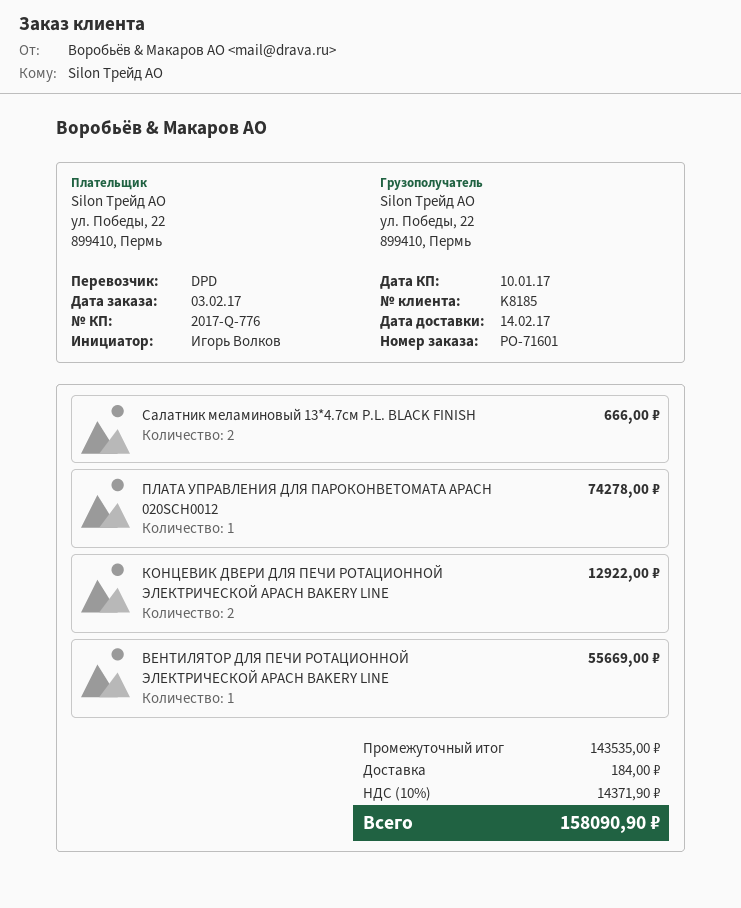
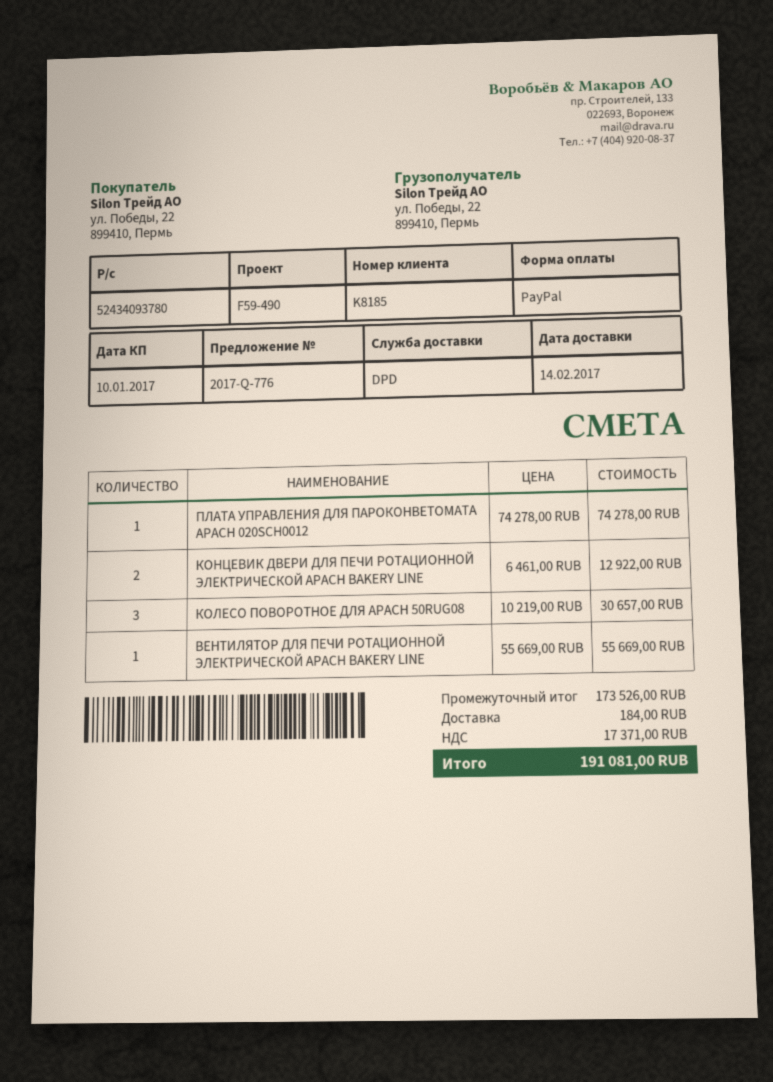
Салатник меламиновый 13*4.7см P.L. BLACK FINISH: 2 for 666.00 -> none
КОЛЕСО ПОВОРОТНОЕ ДЛЯ APACH 50RUG08: none -> 3 for 30657.00
subtotal: 143535.00 -> 173526.00
tax: 14371.90 -> 17371.00
total: 158090.90 -> 191081.00

